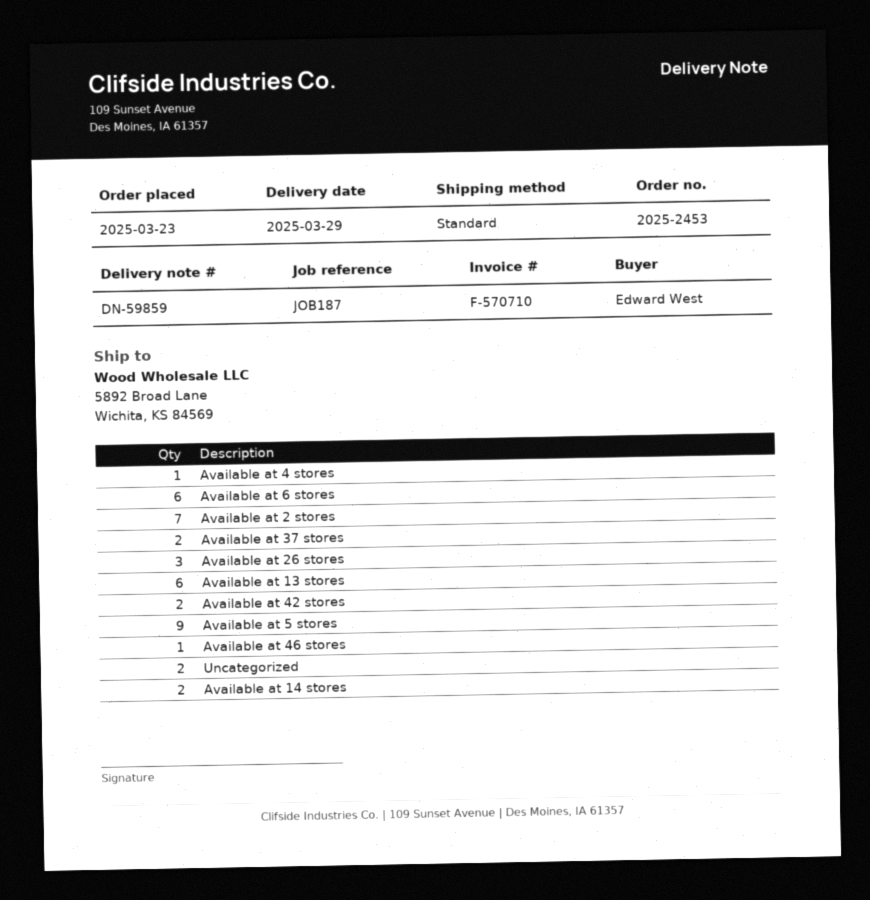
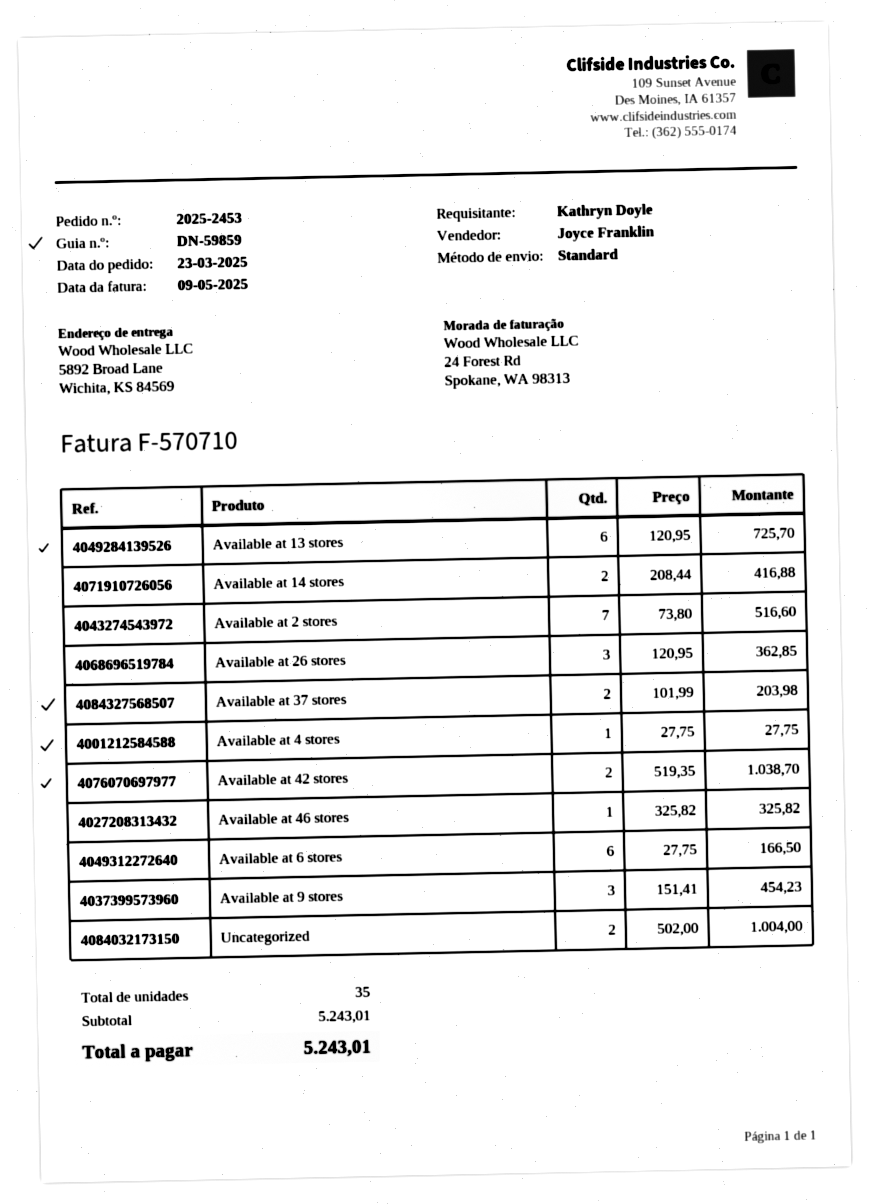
ordered by: Edward West -> Kathryn Doyle
Available at 5 stores: 9 -> none
Available at 9 stores: none -> 3

